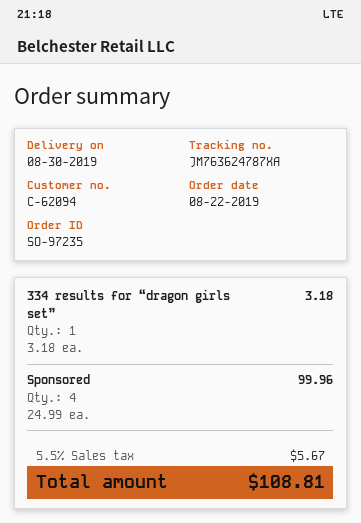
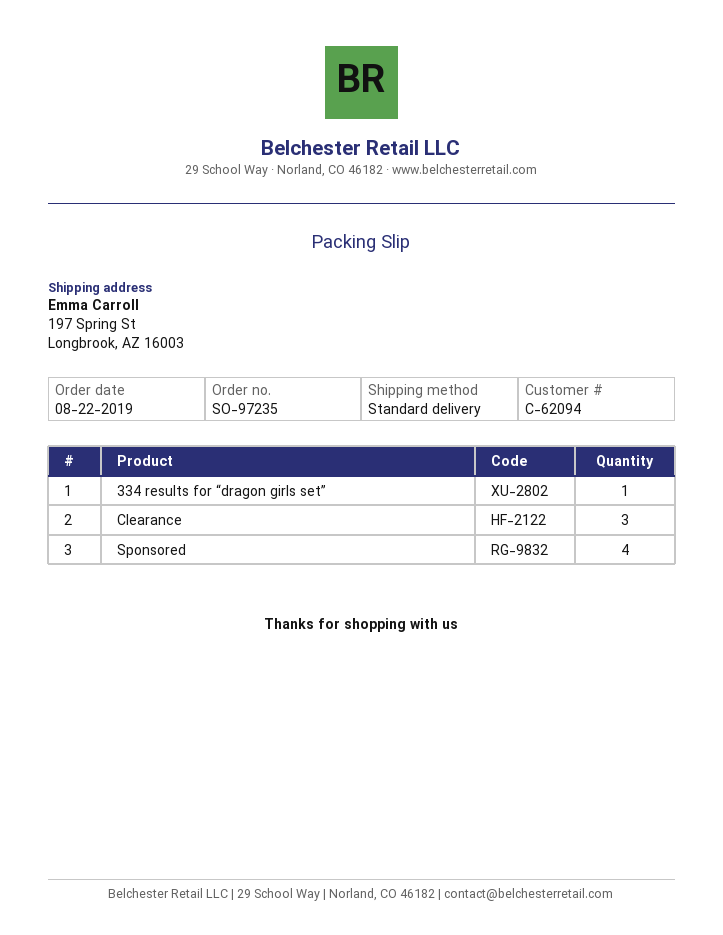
Clearance: none -> 3

